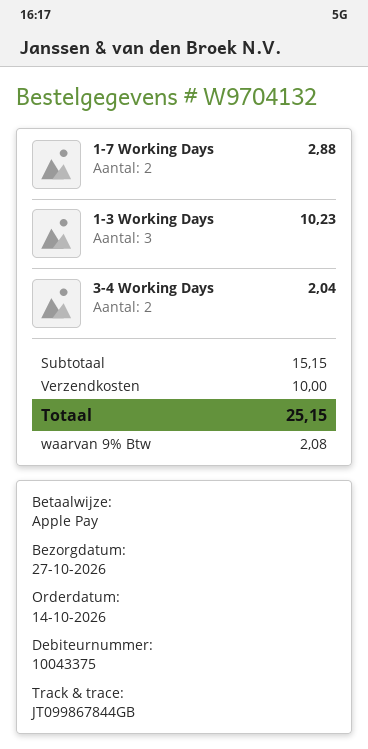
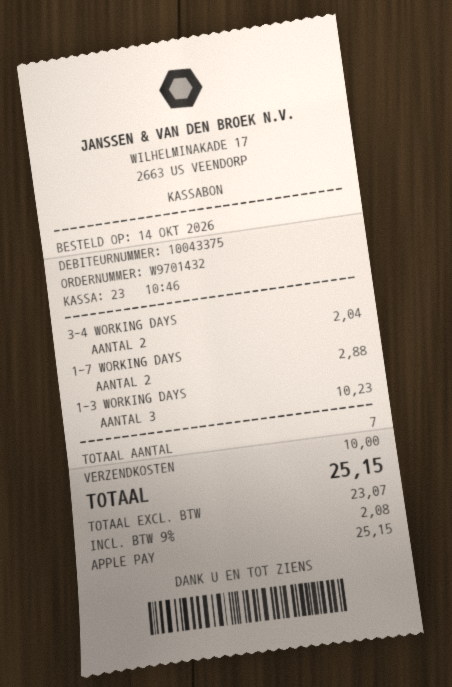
order number: W9704132 -> W9701432

